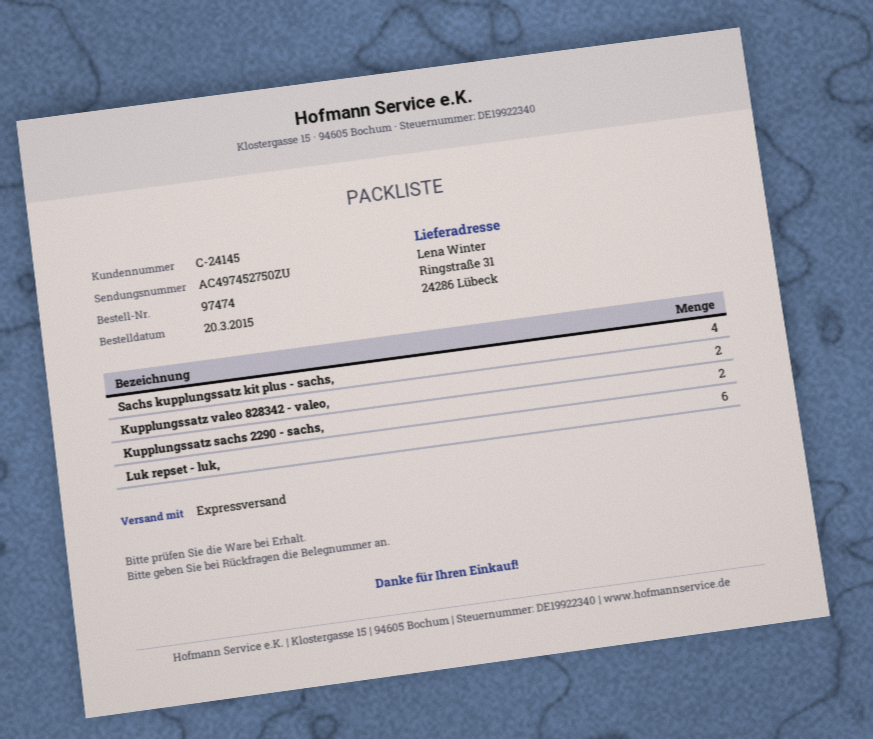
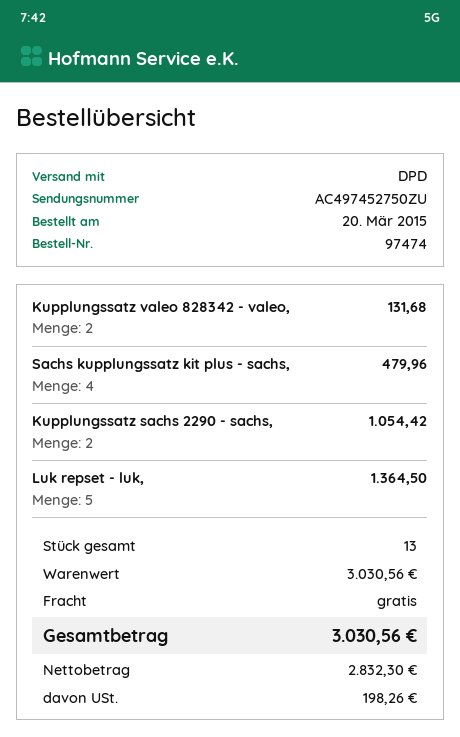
shipping method: express -> DPD
Luk repset - luk,: 6 -> 5

